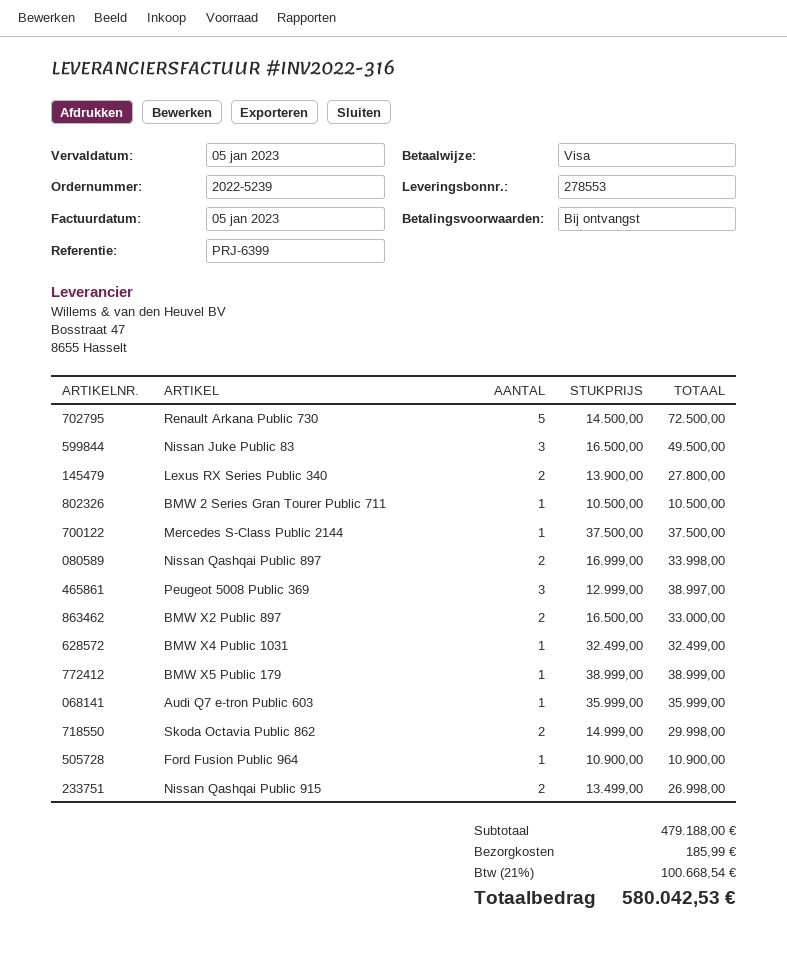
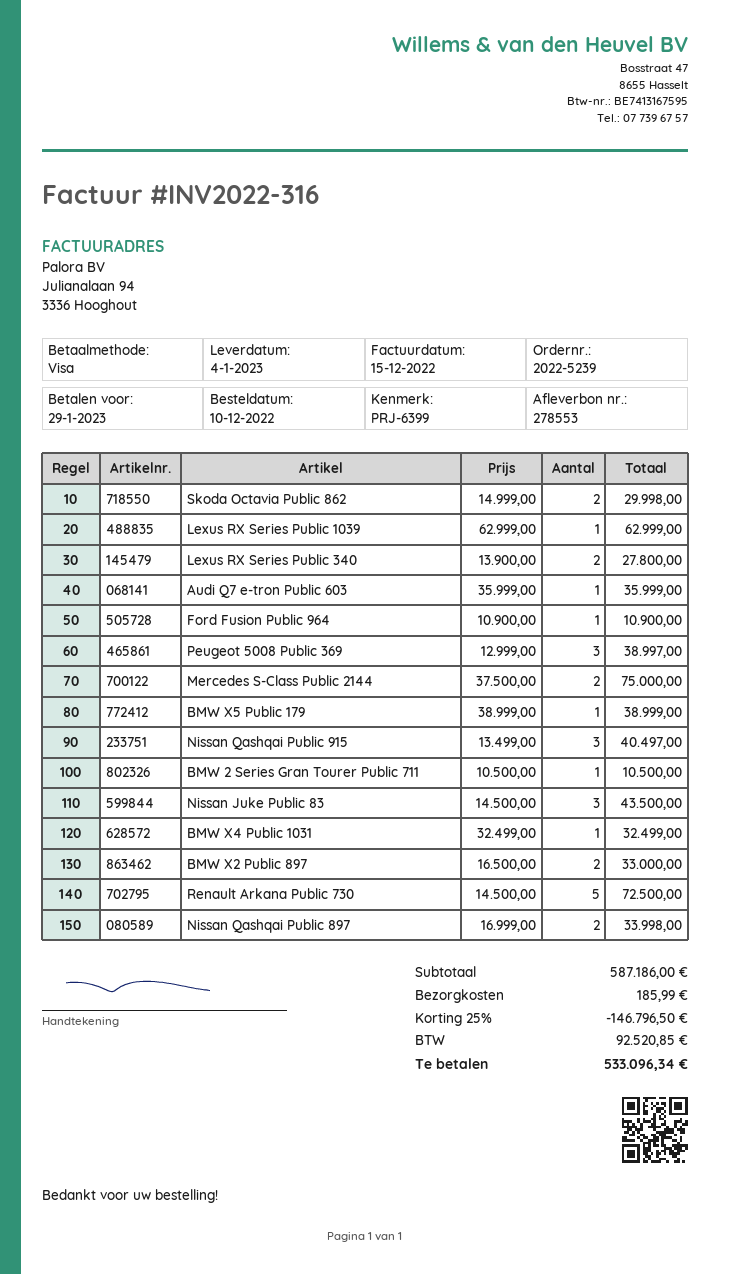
invoice date: 2023-01-05 -> 2022-12-15
due date: 2023-01-05 -> 2023-01-29
Nissan Juke Public 83: 3 x 16500.00 = 49500.00 -> 3 x 14500.00 = 43500.00
Mercedes S-Class Public 2144: 1 x 37500.00 = 37500.00 -> 2 x 37500.00 = 75000.00
Nissan Qashqai Public 915: 2 x 13499.00 = 26998.00 -> 3 x 13499.00 = 40497.00
Lexus RX Series Public 1039: none -> 1 x 62999.00 = 62999.00
subtotal: 479188.00 -> 587186.00
discount: none -> 25% = 146796.50
tax: 100668.54 -> 92520.85
total: 580042.53 -> 533096.34

